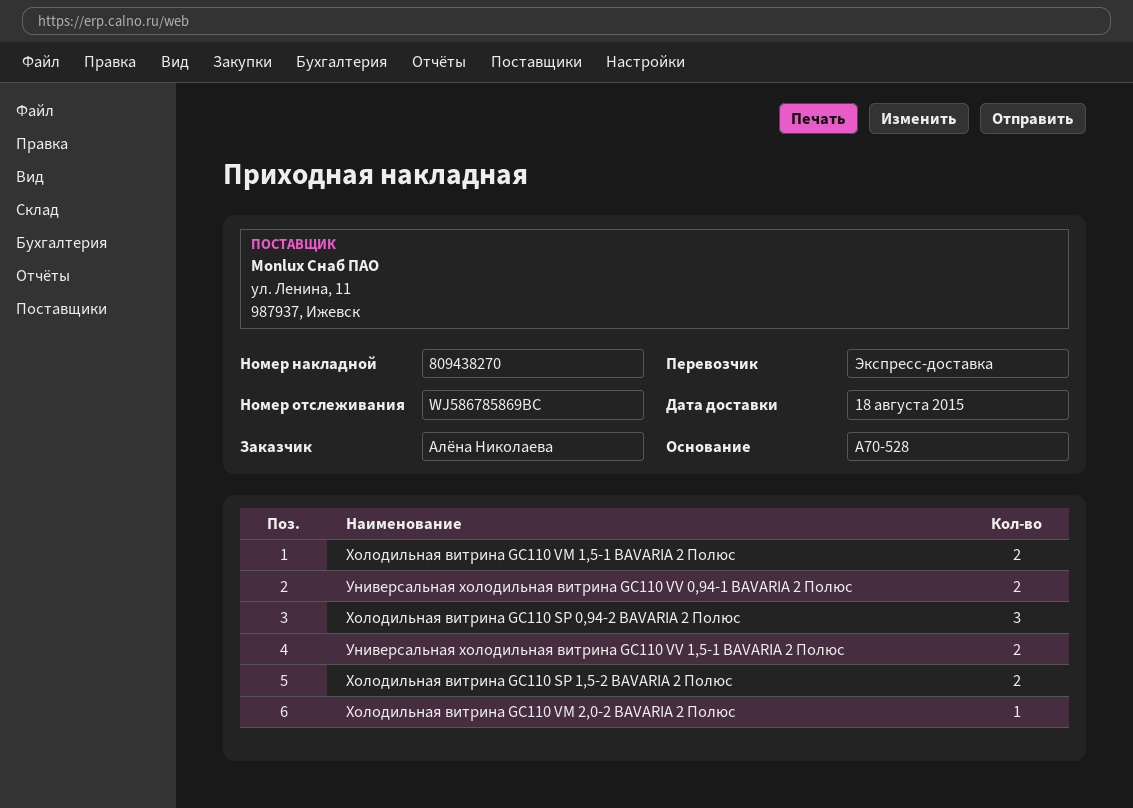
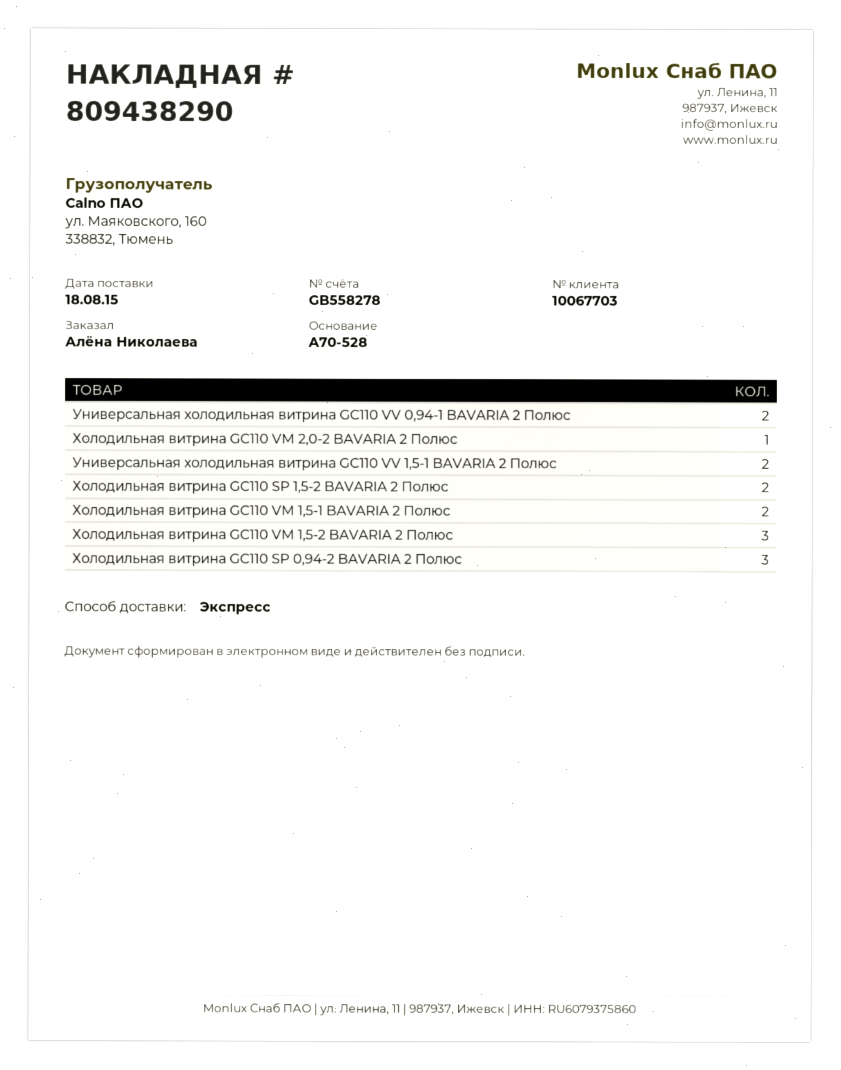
delivery note number: 809438270 -> 809438290
Холодильная витрина GC110 VM 1,5-2 BAVARIA 2 Полюс: none -> 3

